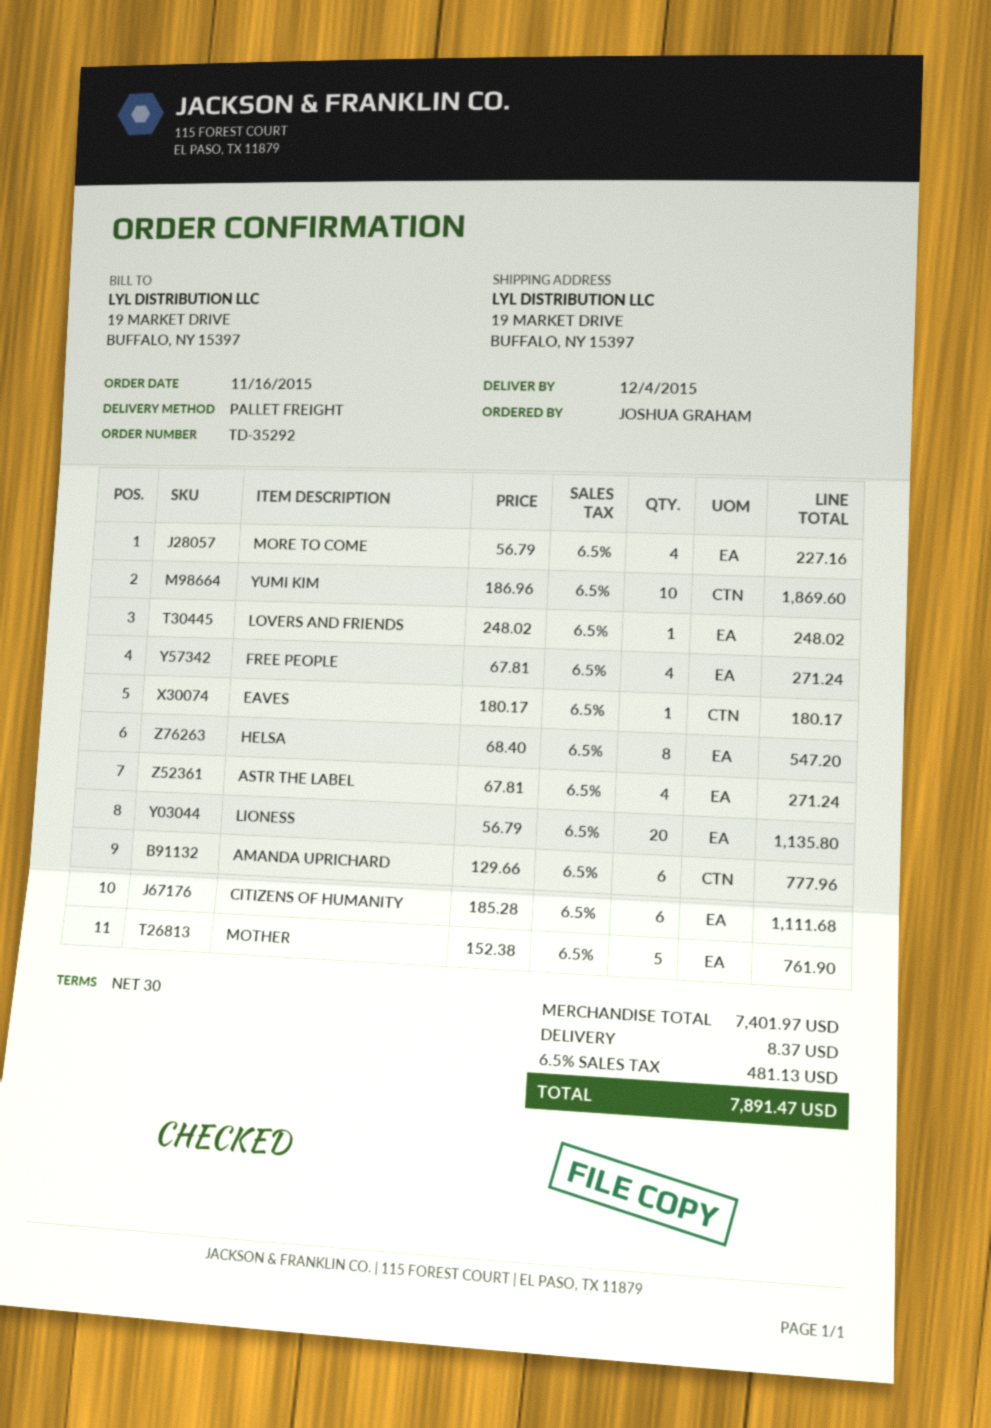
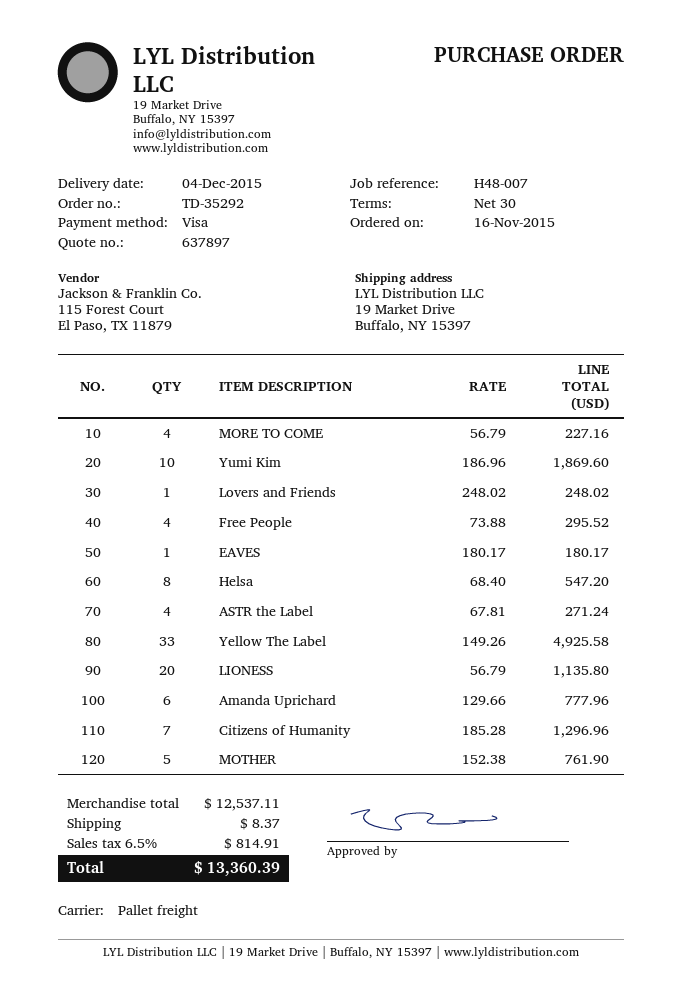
FREE PEOPLE: 4 x 67.81 = 271.24 -> 4 x 73.88 = 295.52
CITIZENS OF HUMANITY: 6 x 185.28 = 1111.68 -> 7 x 185.28 = 1296.96
Yellow The Label: none -> 33 x 149.26 = 4925.58
subtotal: 7401.97 -> 12537.11
tax: 6.5% = 481.13 -> 6.5% = 814.91
total: 7891.47 -> 13360.39

